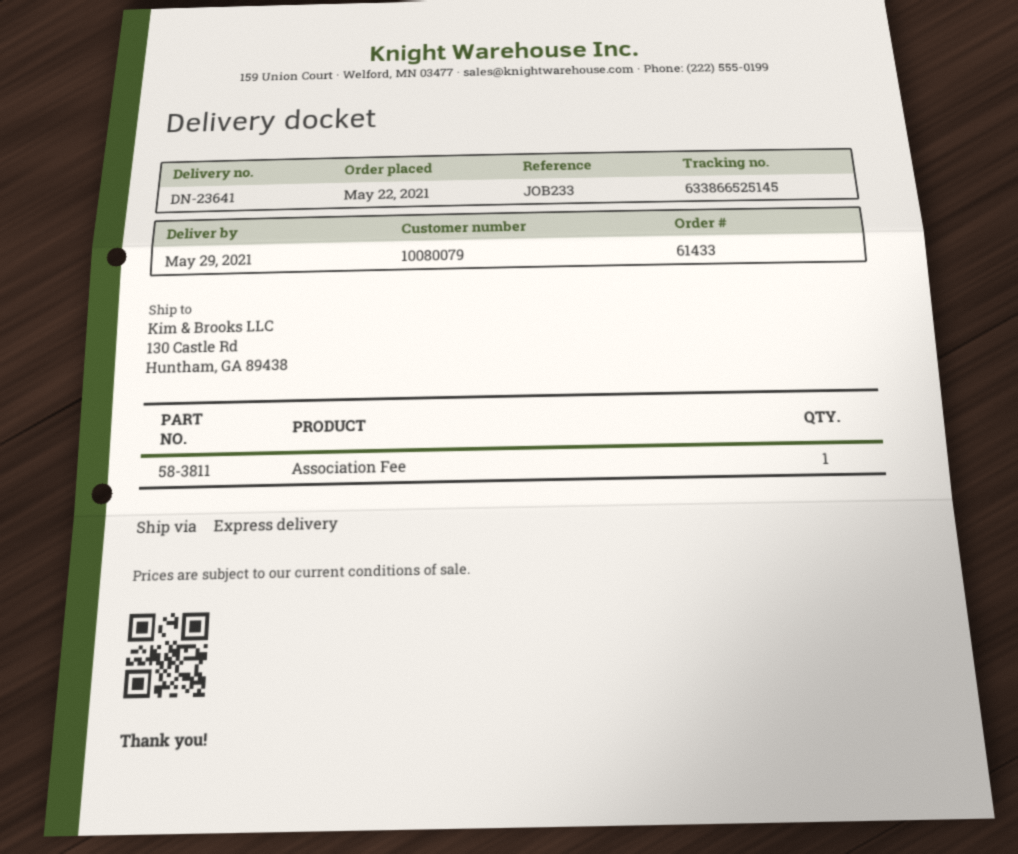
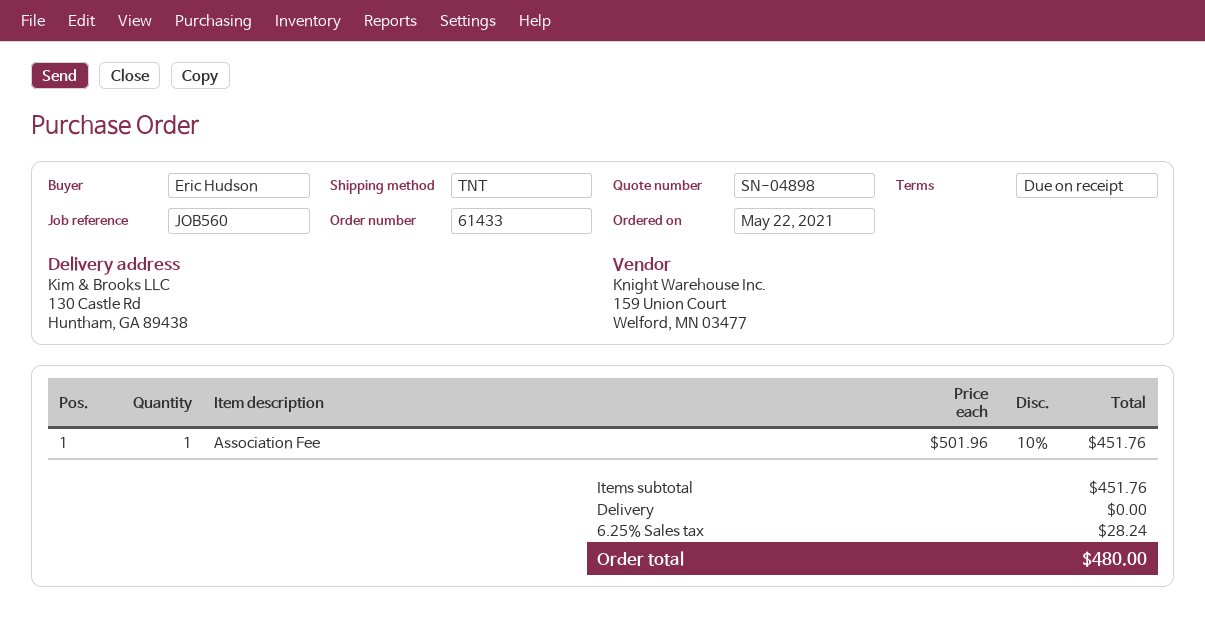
reference: JOB233 -> JOB560
shipping method: express -> TNT

